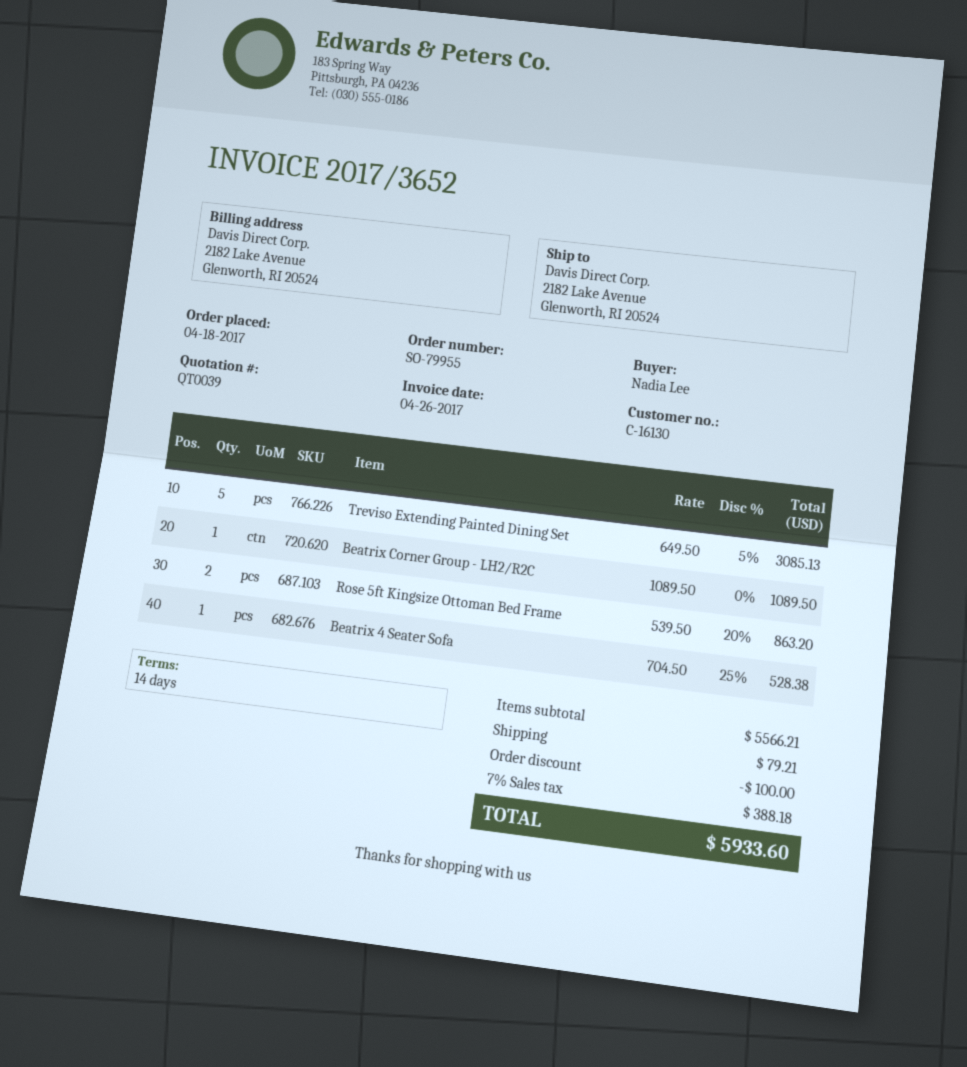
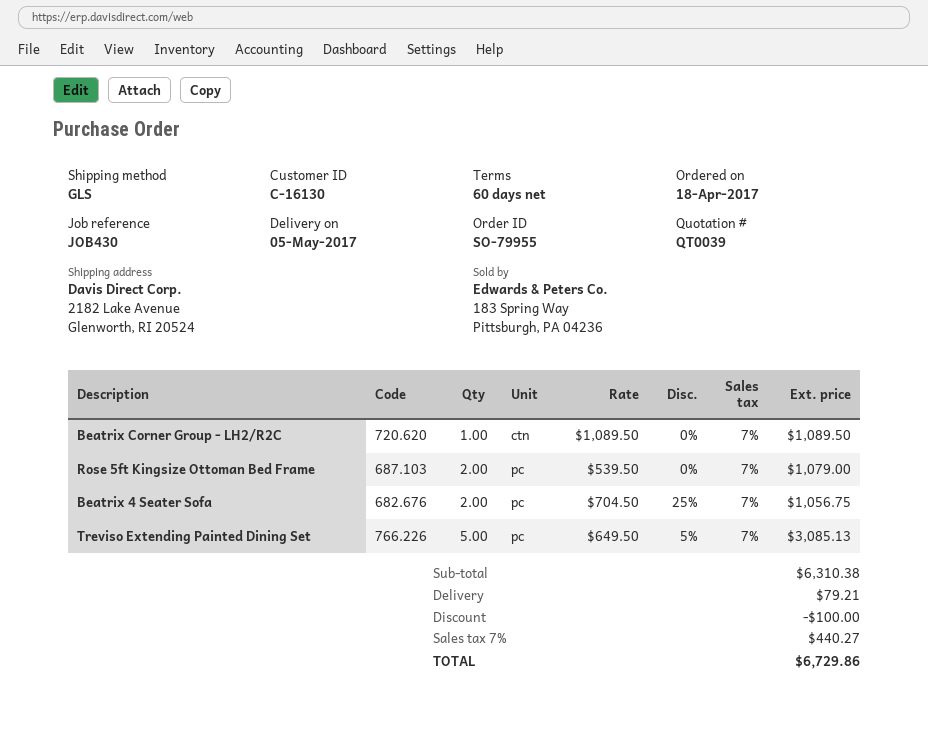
payment terms: 14 days -> 60 days
Rose 5ft Kingsize Ottoman Bed Frame: 2 x 539.50 - 20% = 863.20 -> 2 x 539.50 = 1079.00
Beatrix 4 Seater Sofa: 1 x 704.50 - 25% = 528.38 -> 2 x 704.50 - 25% = 1056.75
subtotal: 5566.21 -> 6310.38
tax: 7% = 388.18 -> 7% = 440.27
total: 5933.60 -> 6729.86

